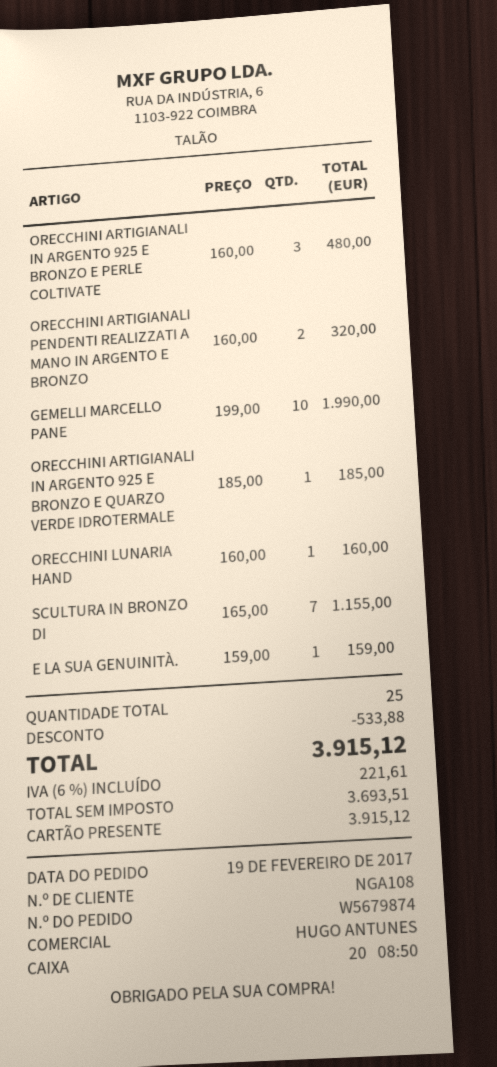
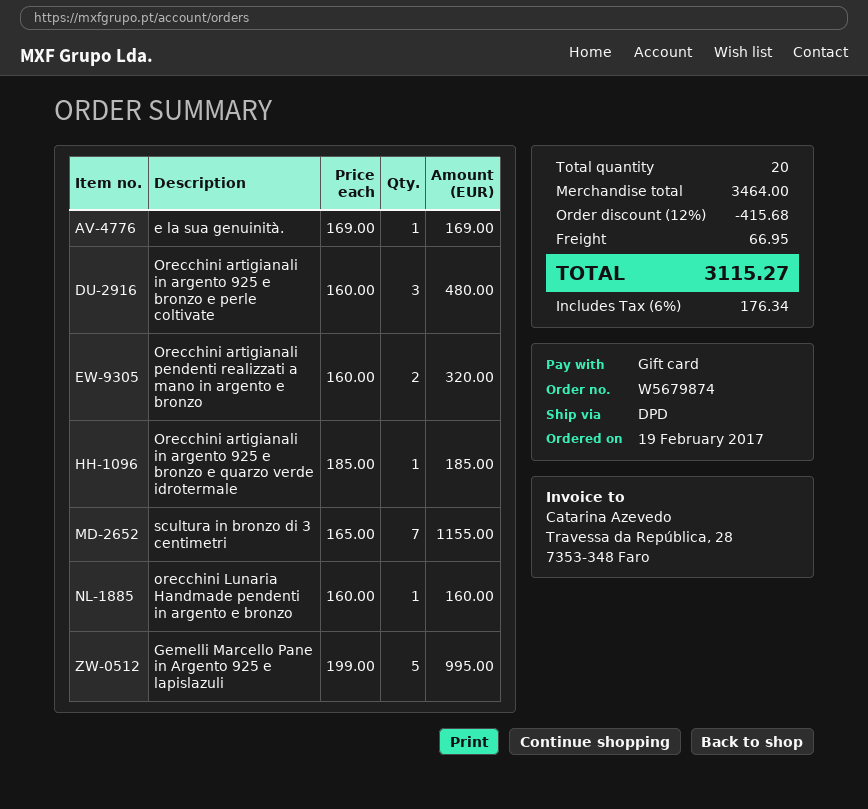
GEMELLI MARCELLO PANE: 10 x 199.00 = 1990.00 -> 5 x 199.00 = 995.00
E LA SUA GENUINITÀ.: 1 x 159.00 = 159.00 -> 1 x 169.00 = 169.00
total quantity: 25 -> 20
discount: 533.88 -> 415.68
shipping: none -> 66.95
tax: 6% = 221.61 -> 6% = 176.34
total: 3915.12 -> 3115.27

